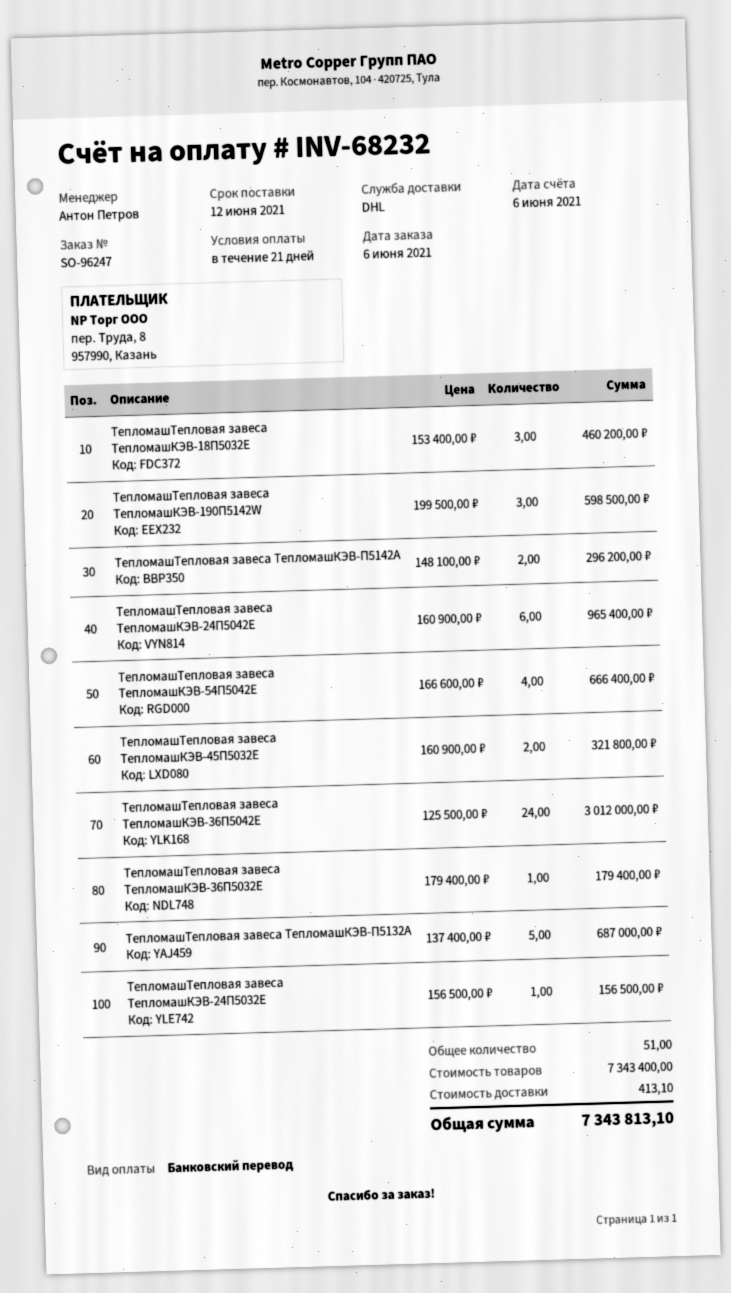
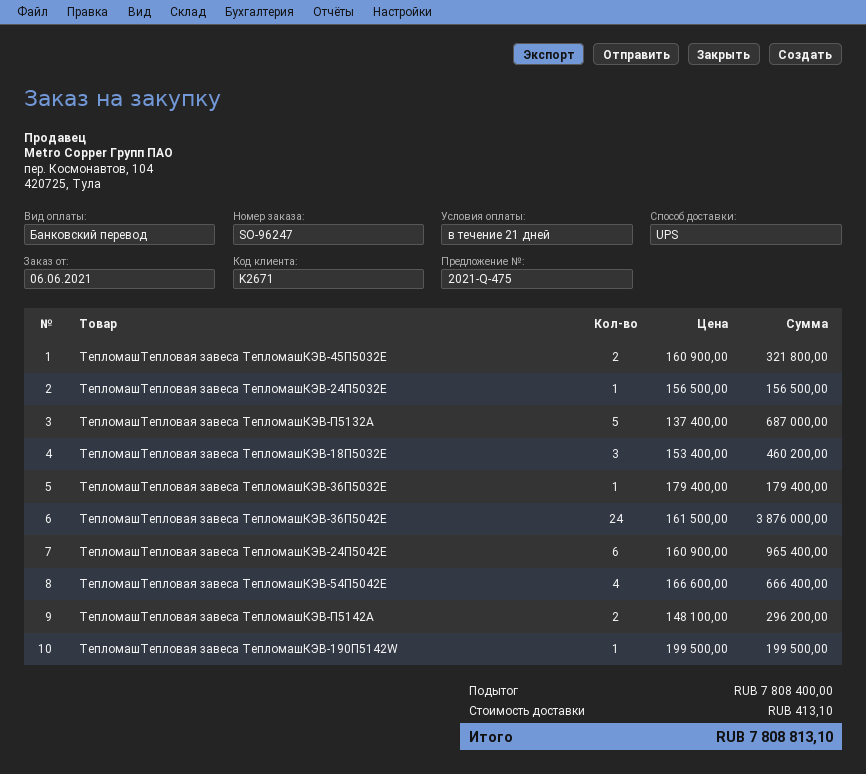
shipping method: DHL -> UPS
ТепломашТепловая завеса ТепломашКЭВ-190П5142W: 3 x 199500.00 = 598500.00 -> 1 x 199500.00 = 199500.00
ТепломашТепловая завеса ТепломашКЭВ-36П5042Е: 24 x 125500.00 = 3012000.00 -> 24 x 161500.00 = 3876000.00
subtotal: 7343400.00 -> 7808400.00
total: 7343813.10 -> 7808813.10

